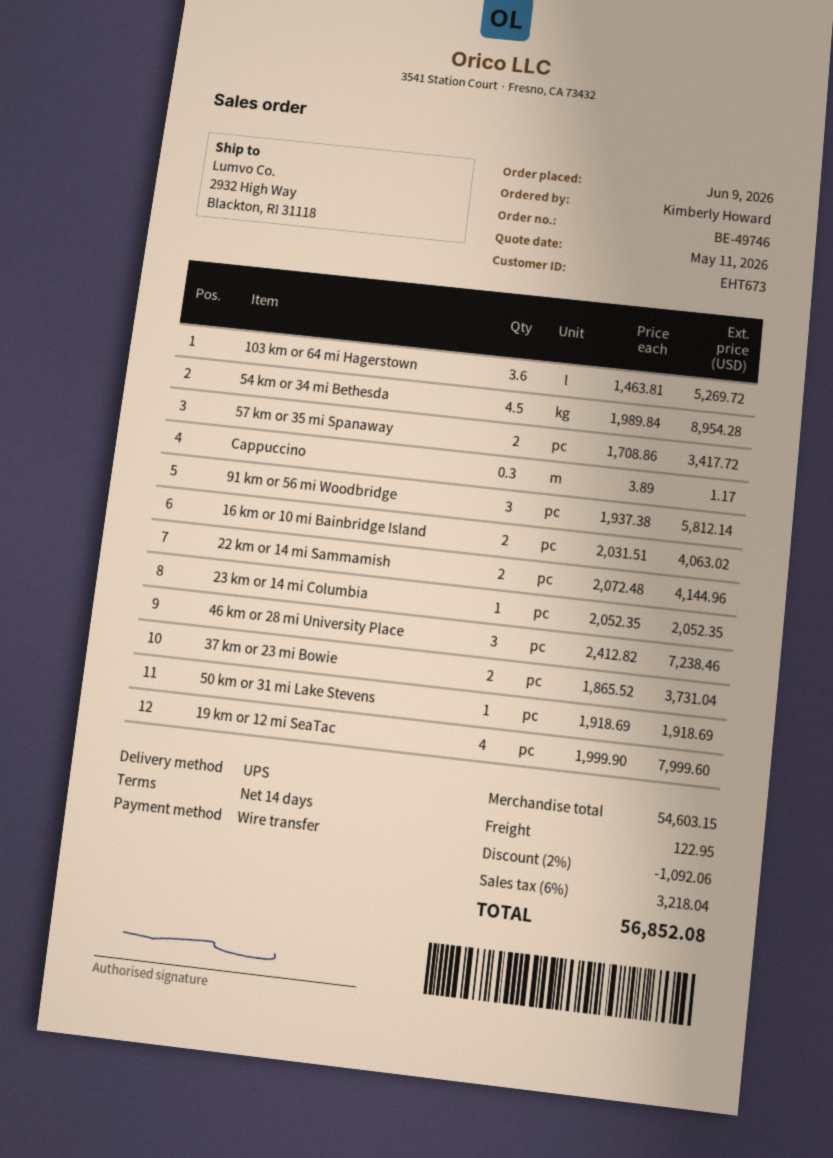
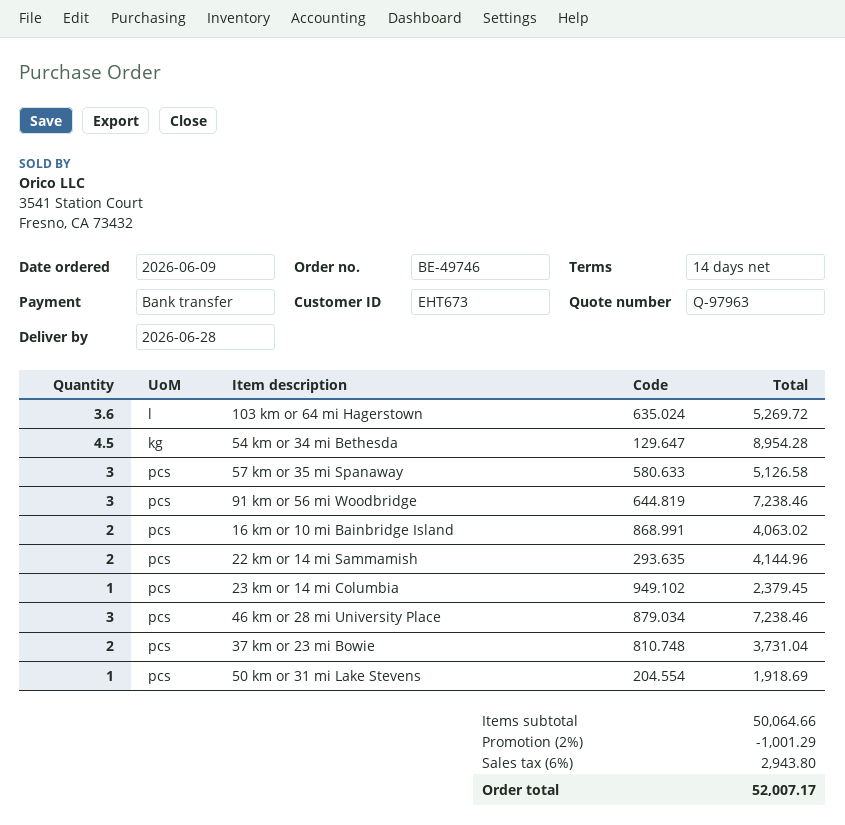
57 km or 35 mi Spanaway: 2 for 3417.72 -> 3 for 5126.58
Cappuccino: 0.3 for 1.17 -> none
91 km or 56 mi Woodbridge: 3 for 5812.14 -> 3 for 7238.46
23 km or 14 mi Columbia: 1 for 2052.35 -> 1 for 2379.45
19 km or 12 mi SeaTac: 4 for 7999.60 -> none
subtotal: 54603.15 -> 50064.66
discount: 2% = 1092.06 -> 2% = 1001.29
shipping: 122.95 -> none
tax: 6% = 3218.04 -> 6% = 2943.80
total: 56852.08 -> 52007.17

